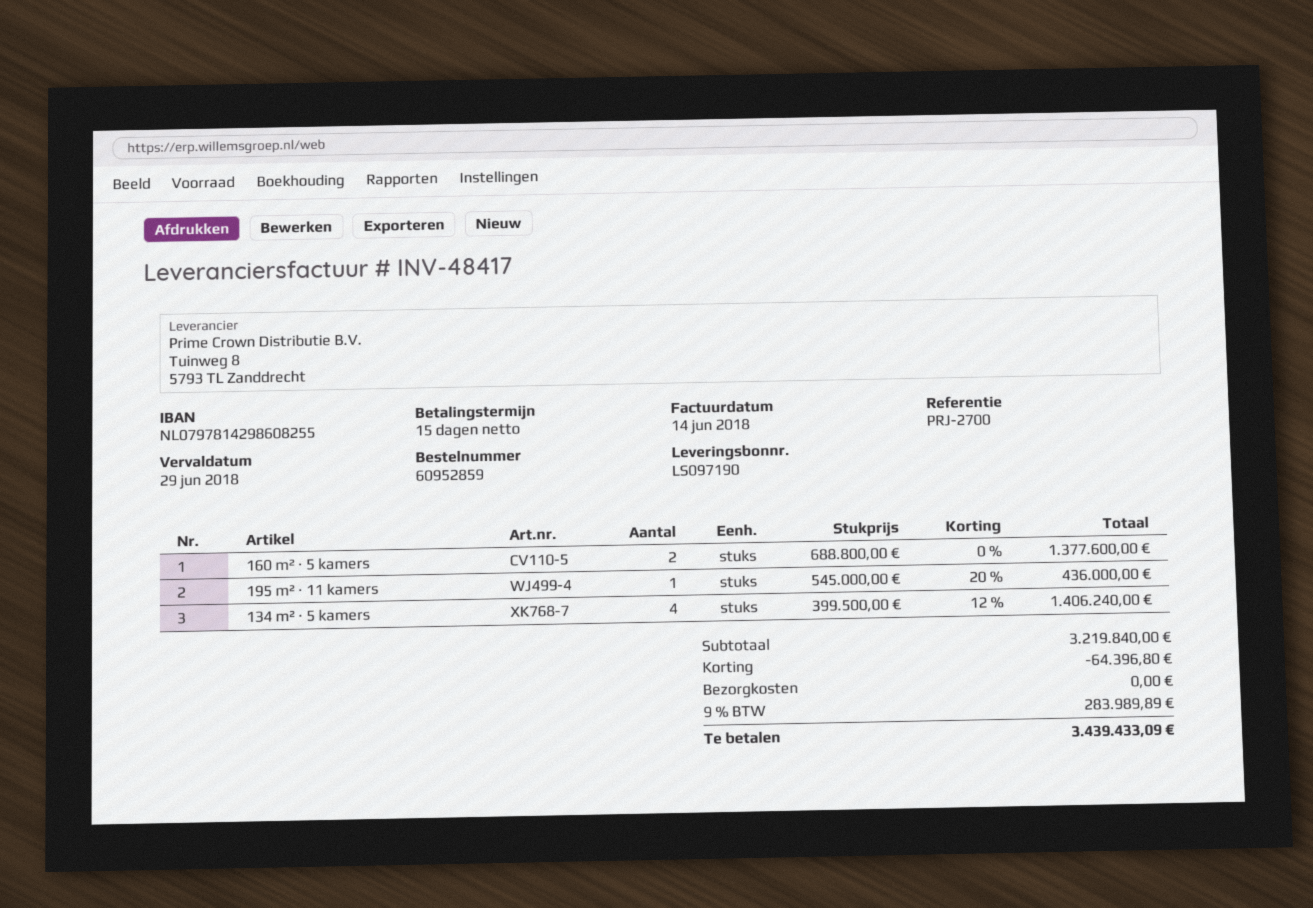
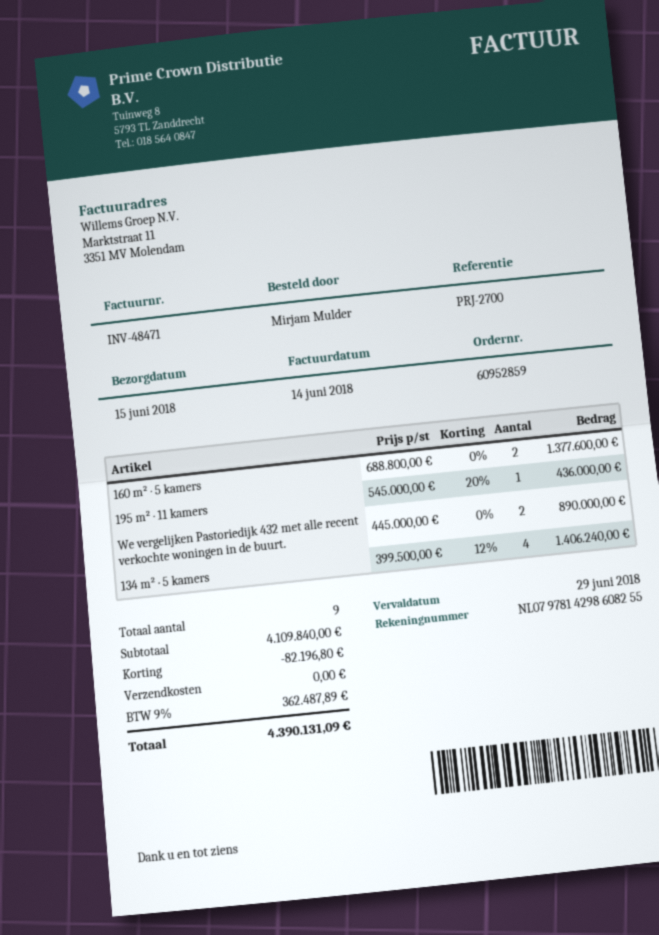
invoice number: INV-48417 -> INV-48471
We vergelijken Pastoriedijk 432 met alle recent verkochte woningen in de buurt.: none -> 2 x 445000.00 = 890000.00
subtotal: 3219840.00 -> 4109840.00
discount: 64396.80 -> 82196.80
tax: 9% = 283989.89 -> 9% = 362487.89
total: 3439433.09 -> 4390131.09

